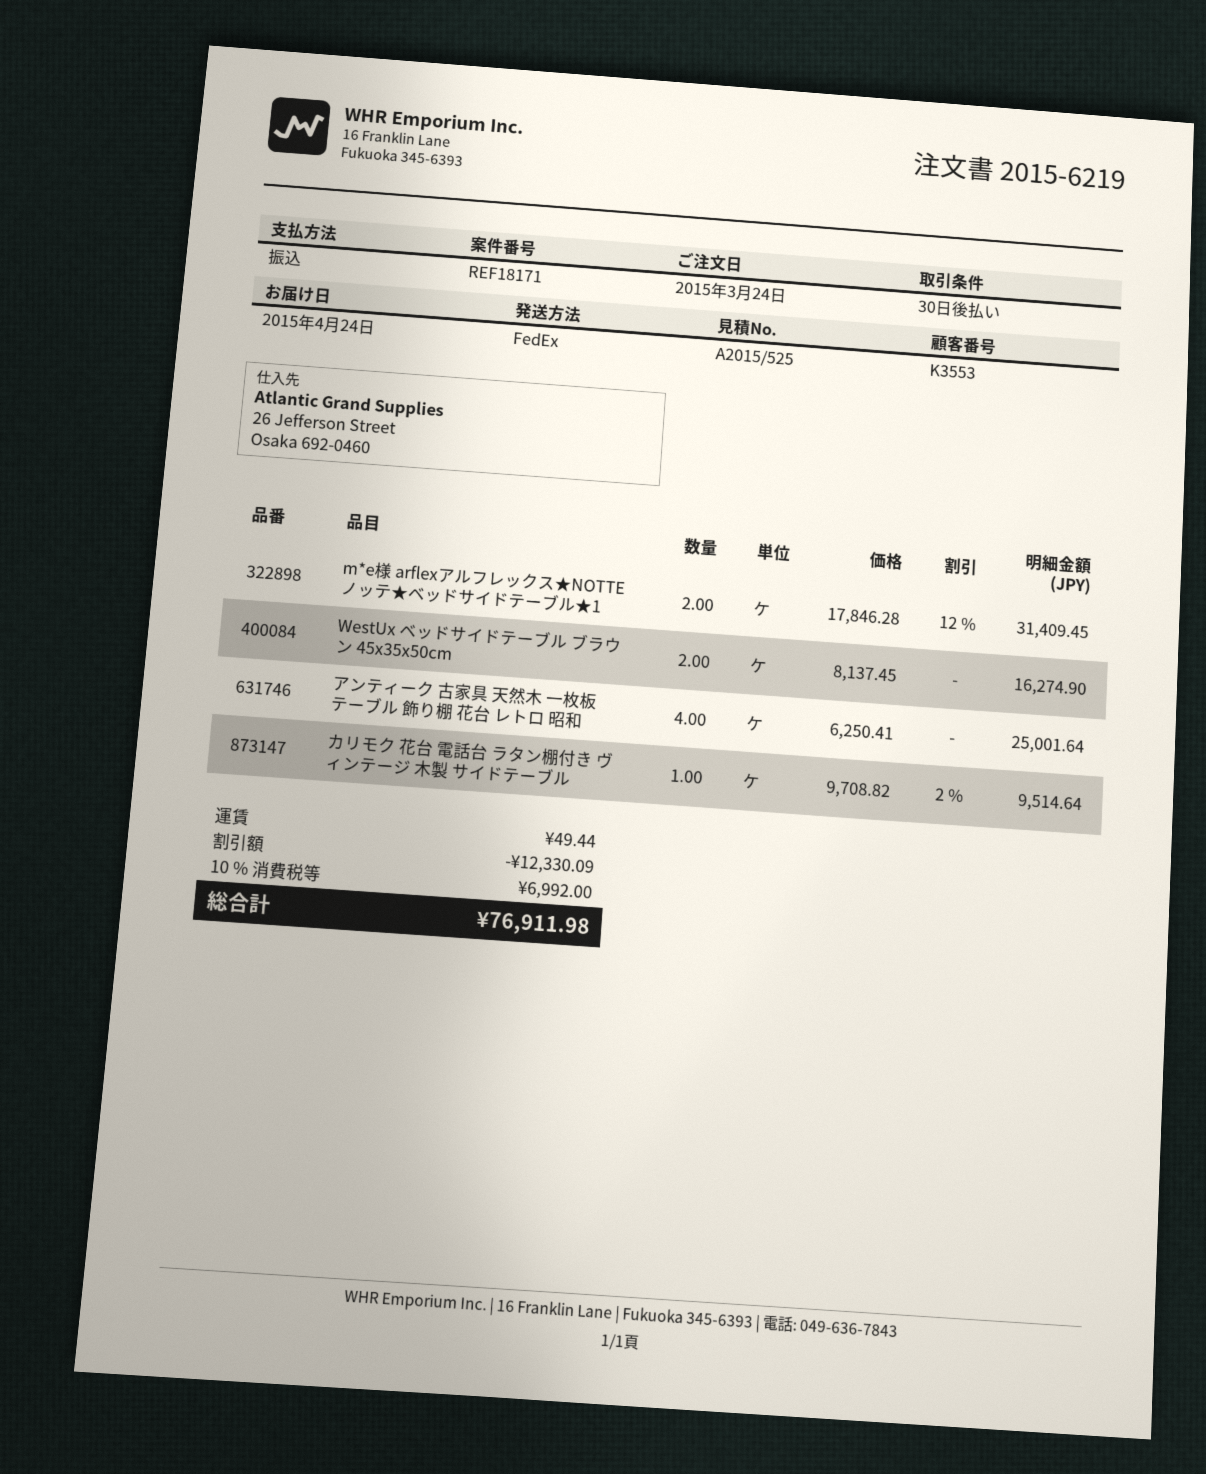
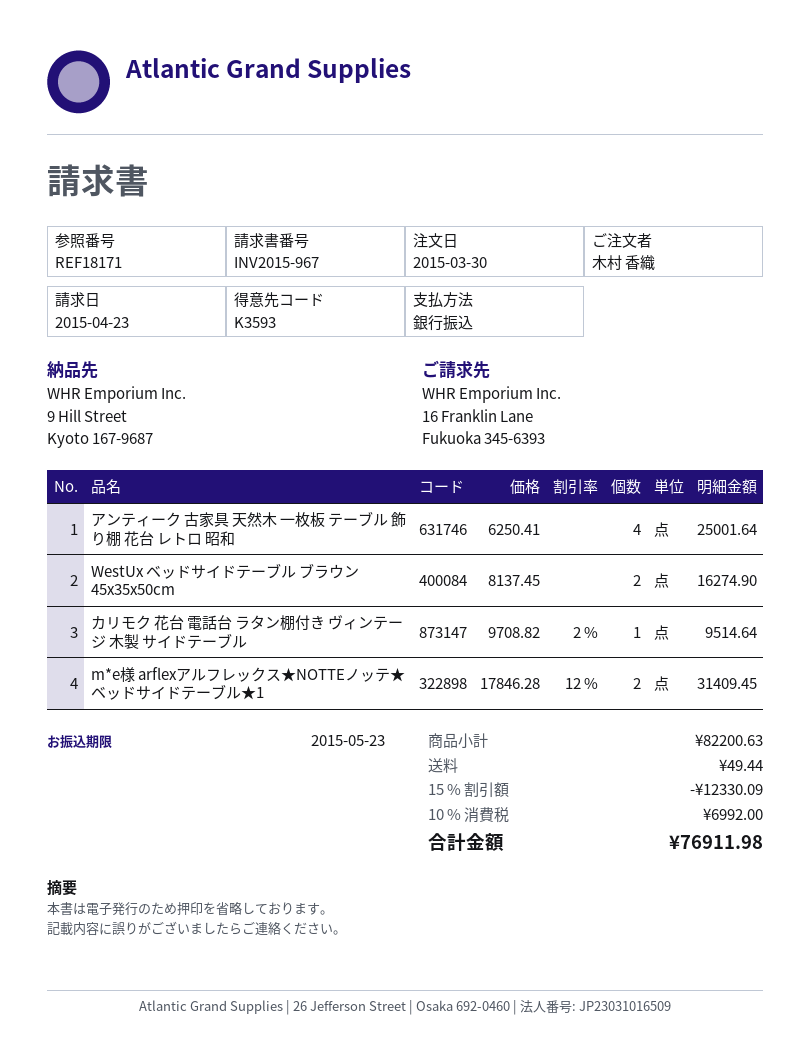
order date: 2015-03-24 -> 2015-03-30
customer number: K3553 -> K3593

